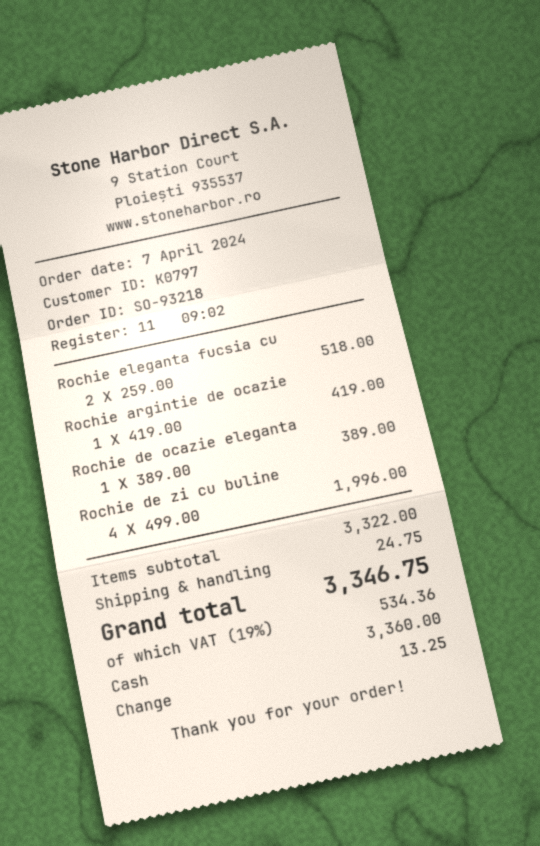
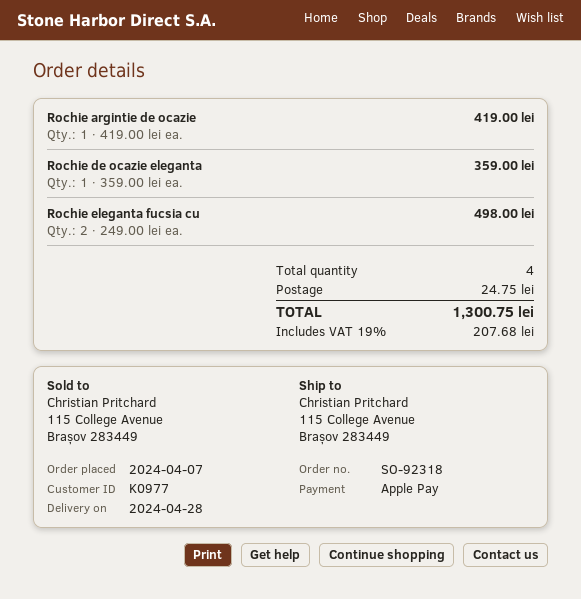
order number: SO-93218 -> SO-92318
customer number: K0797 -> K0977
payment method: cash -> Apple Pay
Rochie eleganta fucsia cu: 2 x 259.00 = 518.00 -> 2 x 249.00 = 498.00
Rochie de ocazie eleganta: 1 x 389.00 = 389.00 -> 1 x 359.00 = 359.00
Rochie de zi cu buline: 4 x 499.00 = 1996.00 -> none
tax: 19% = 534.36 -> 19% = 207.68
total: 3346.75 -> 1300.75

